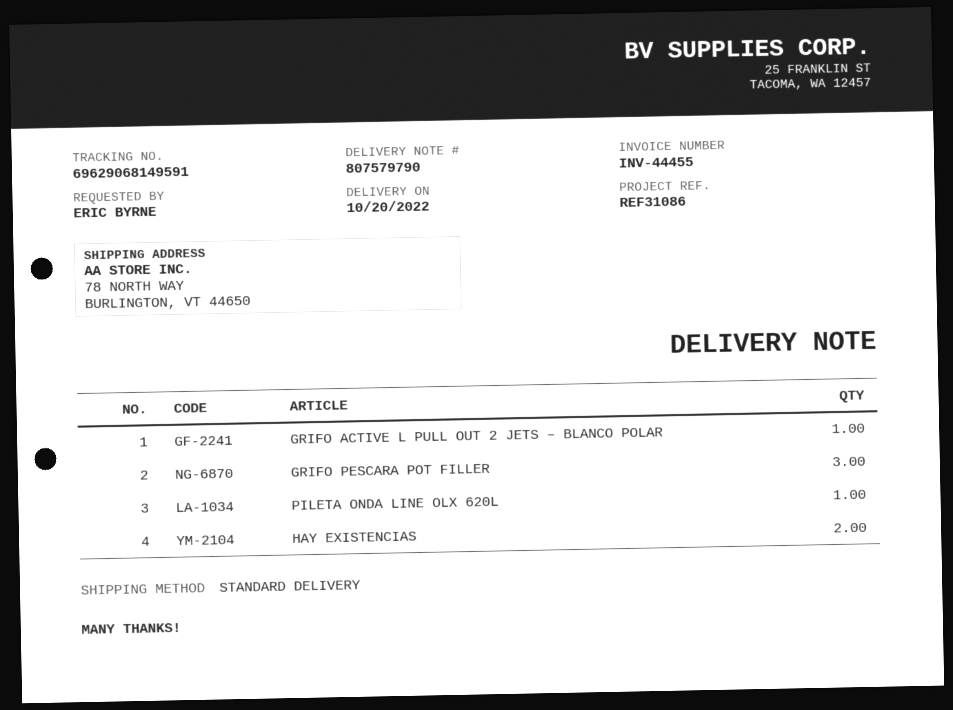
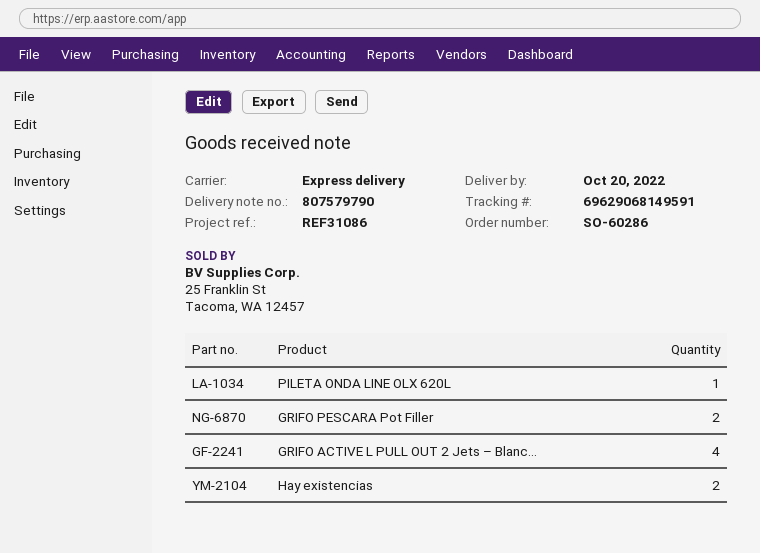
shipping method: standard -> express
GRIFO ACTIVE L PULL OUT 2 JETS – BLANCO POLAR: 1 -> 4
GRIFO PESCARA POT FILLER: 3 -> 2

